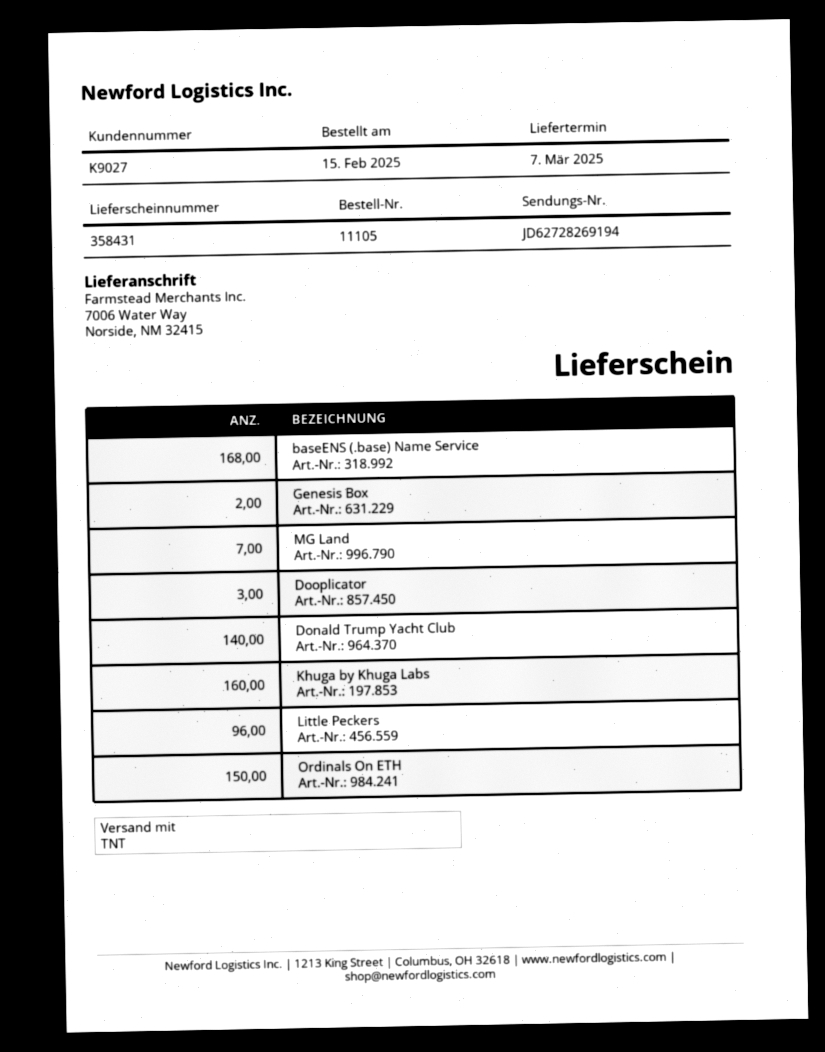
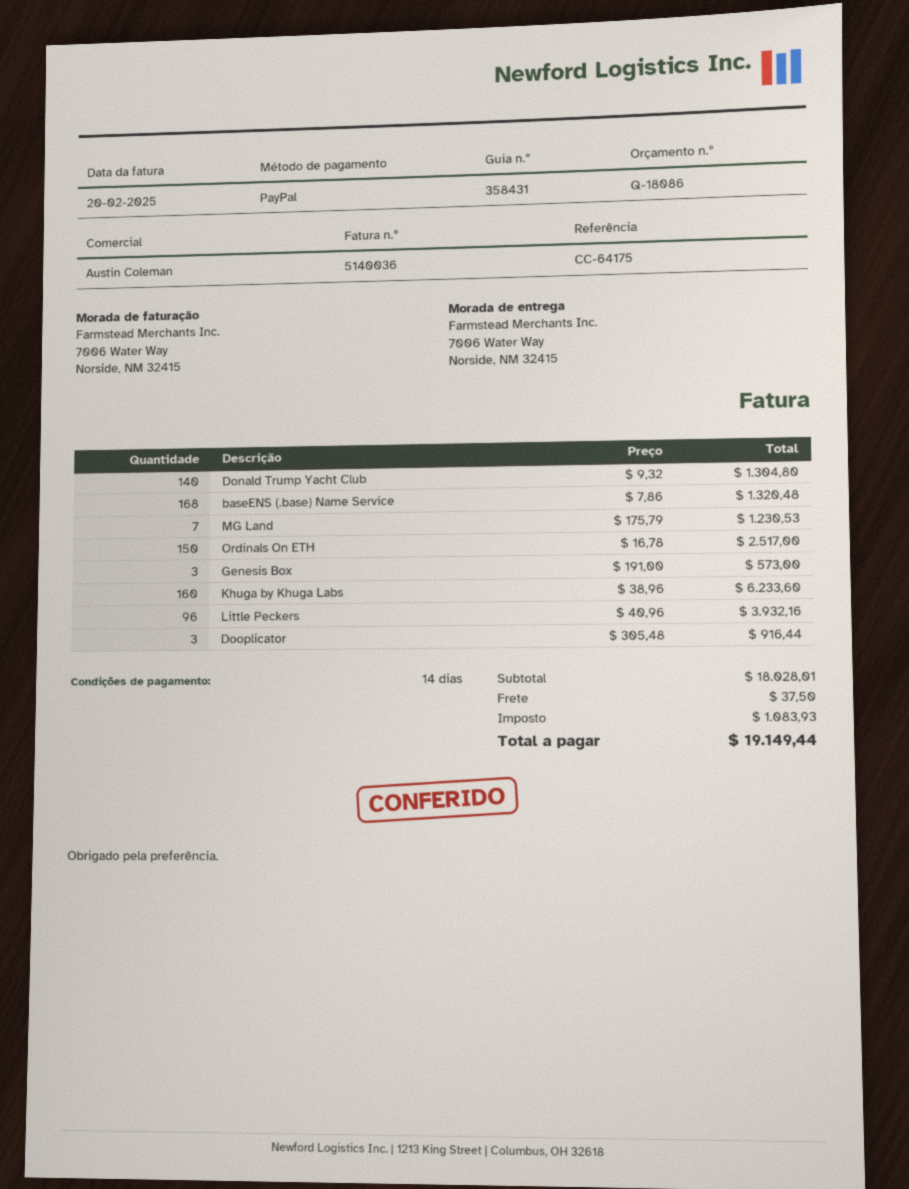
Genesis Box: 2 -> 3

